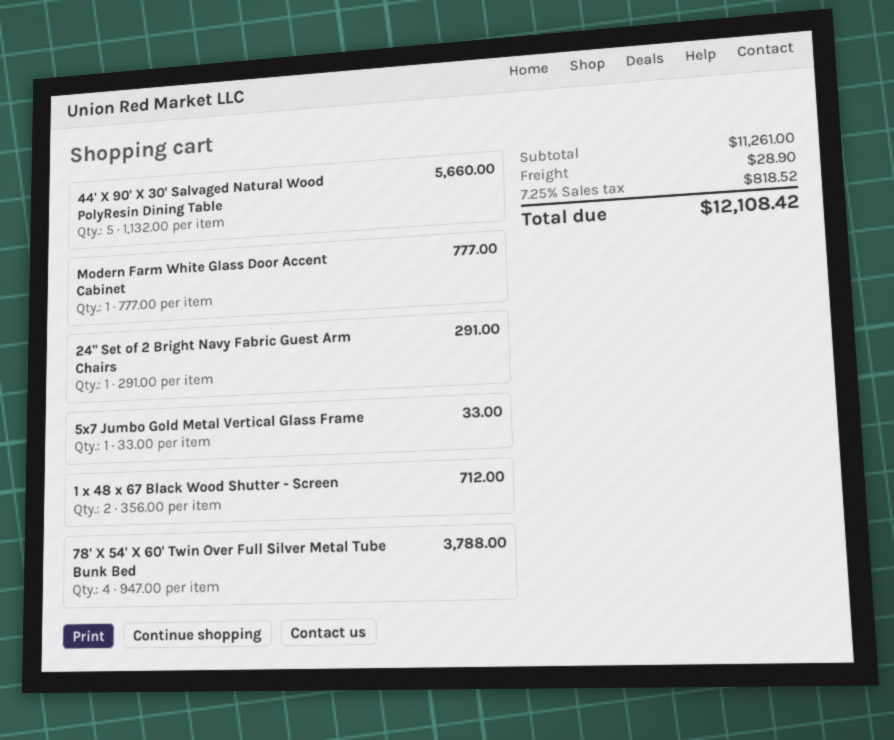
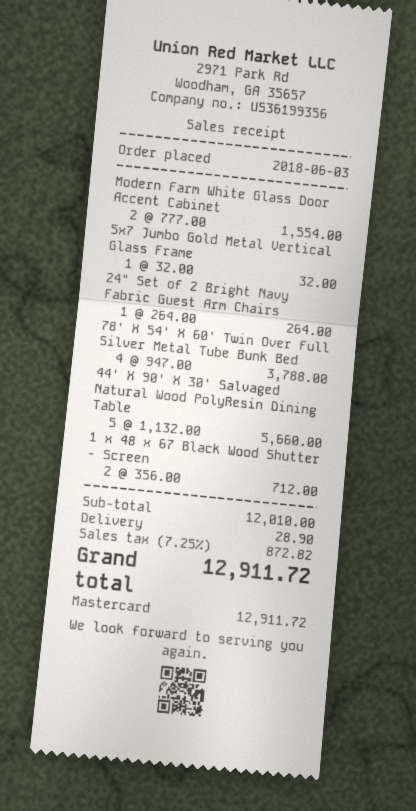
Modern Farm White Glass Door Accent Cabinet: 1 x 777.00 = 777.00 -> 2 x 777.00 = 1554.00
24" Set of 2 Bright Navy Fabric Guest Arm Chairs: 1 x 291.00 = 291.00 -> 1 x 264.00 = 264.00
5x7 Jumbo Gold Metal Vertical Glass Frame: 1 x 33.00 = 33.00 -> 1 x 32.00 = 32.00
subtotal: 11261.00 -> 12010.00
tax: 7.25% = 818.52 -> 7.25% = 872.82
total: 12108.42 -> 12911.72

